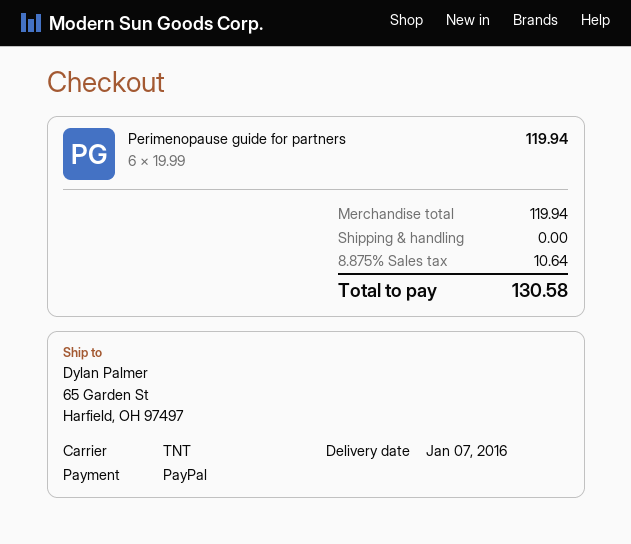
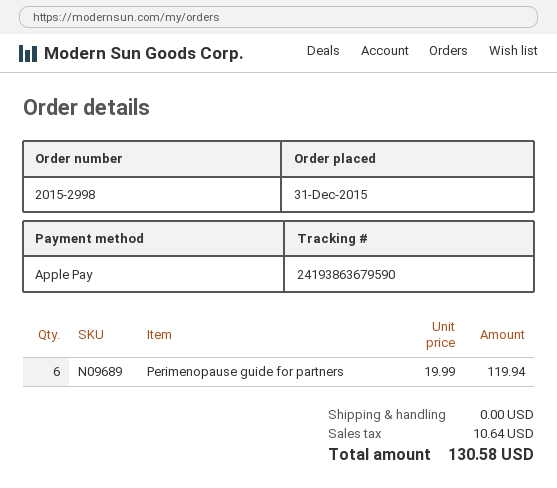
payment method: PayPal -> Apple Pay

